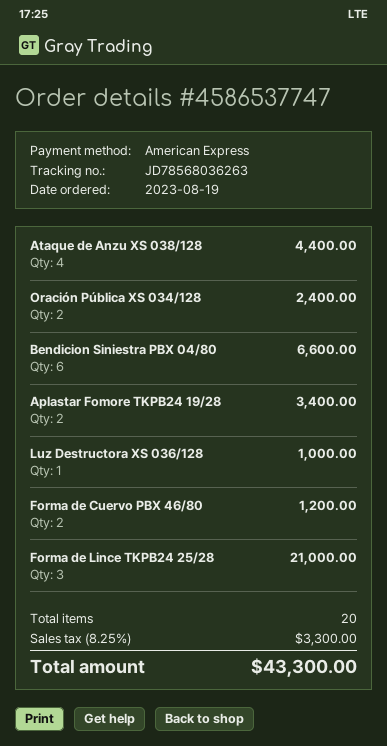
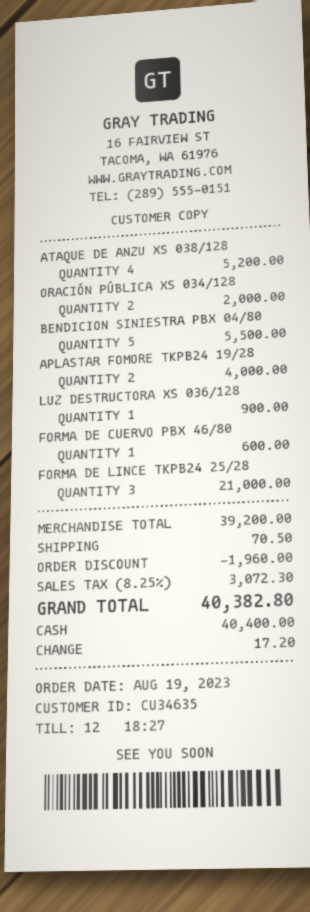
payment method: American Express -> cash
Ataque de Anzu XS 038/128: 4 for 4400.00 -> 4 for 5200.00
Oración Pública XS 034/128: 2 for 2400.00 -> 2 for 2000.00
Bendicion Siniestra PBX 04/80: 6 for 6600.00 -> 5 for 5500.00
Aplastar Fomore TKPB24 19/28: 2 for 3400.00 -> 2 for 4000.00
Luz Destructora XS 036/128: 1 for 1000.00 -> 1 for 900.00
Forma de Cuervo PBX 46/80: 2 for 1200.00 -> 1 for 600.00
discount: none -> 1960.00
shipping: none -> 70.50
tax: 8.25% = 3300.00 -> 8.25% = 3072.30
total: 43300.00 -> 40382.80

